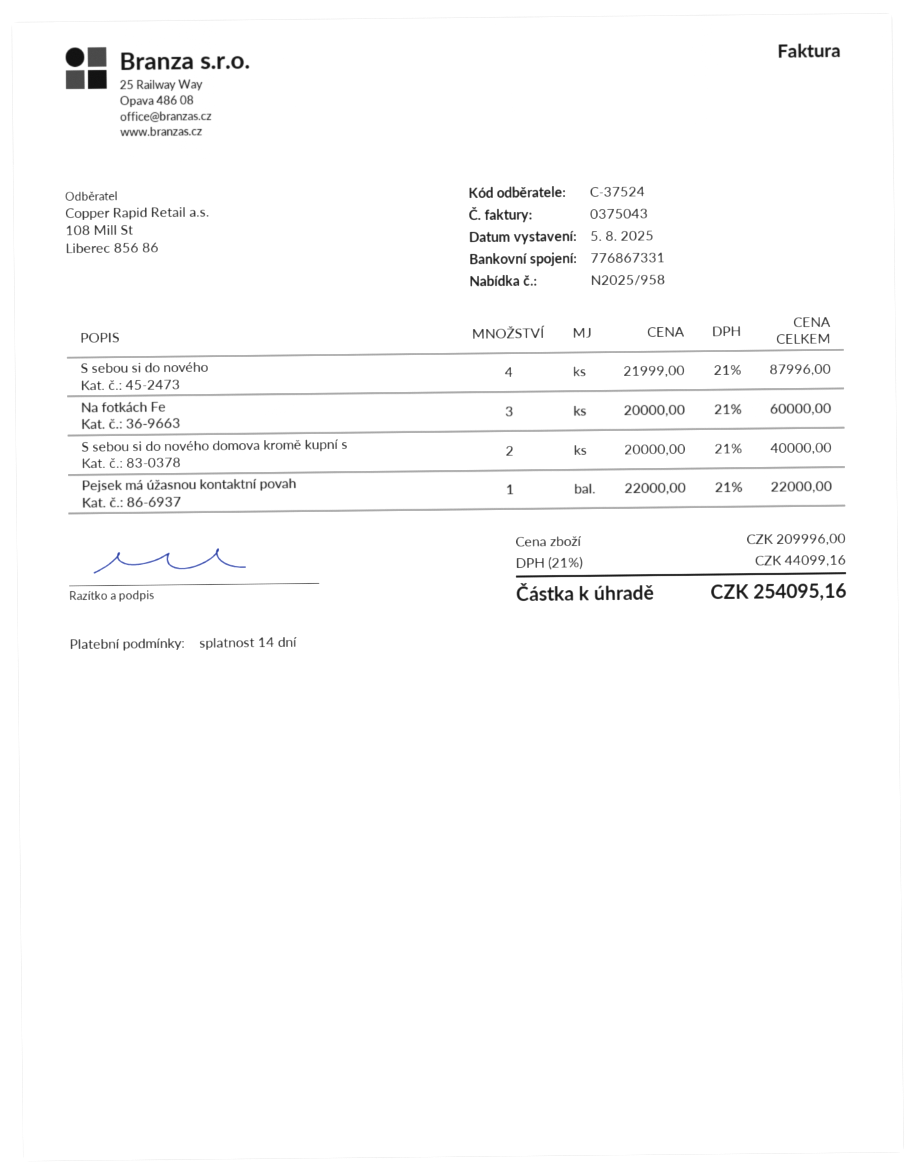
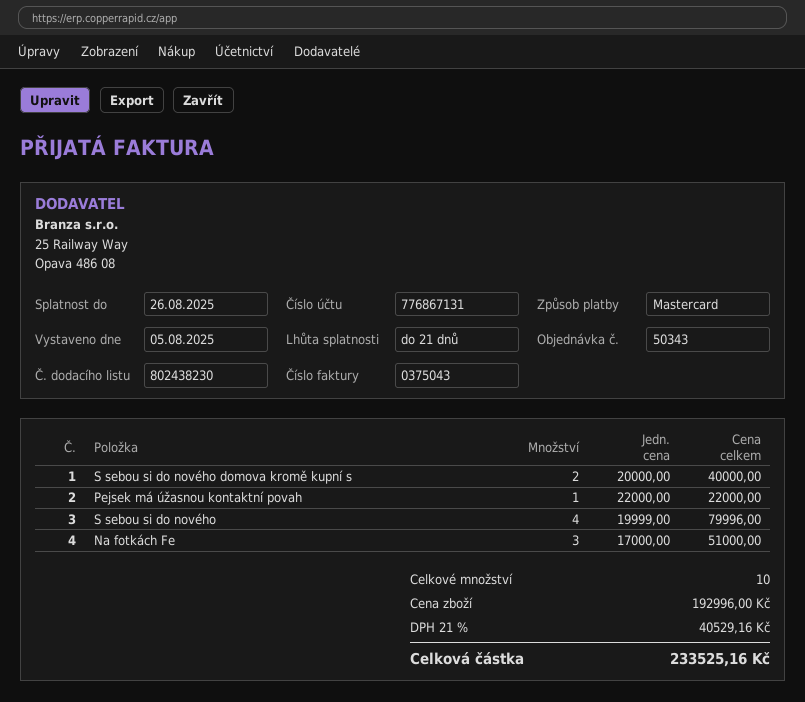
payment terms: 14 days -> 21 days
bank account: 776867331 -> 776867131
S sebou si do nového: 4 x 21999.00 = 87996.00 -> 4 x 19999.00 = 79996.00
Na fotkách Fe: 3 x 20000.00 = 60000.00 -> 3 x 17000.00 = 51000.00
subtotal: 209996.00 -> 192996.00
tax: 21% = 44099.16 -> 21% = 40529.16
total: 254095.16 -> 233525.16

